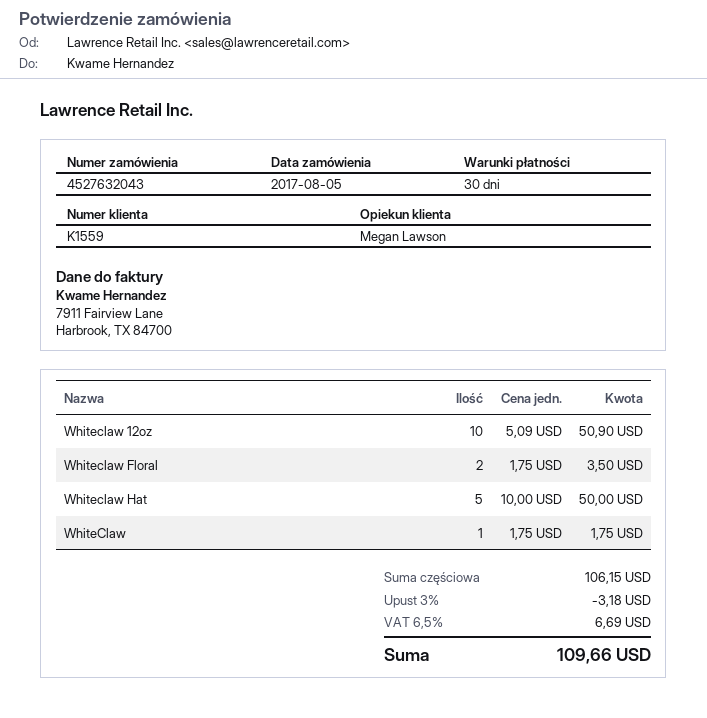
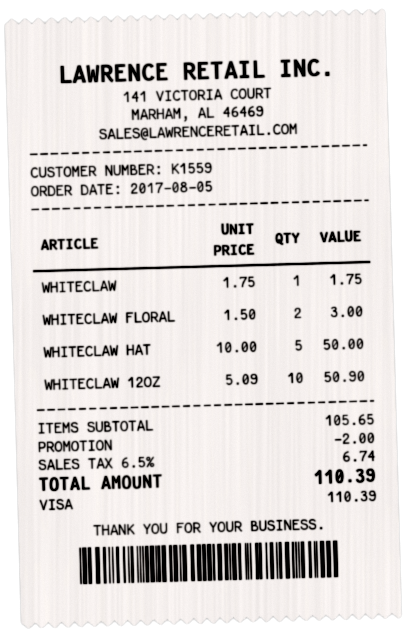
Whiteclaw Floral: 2 x 1.75 = 3.50 -> 2 x 1.50 = 3.00
subtotal: 106.15 -> 105.65
discount: 3.18 -> 2.00
tax: 6.5% = 6.69 -> 6.5% = 6.74
total: 109.66 -> 110.39

